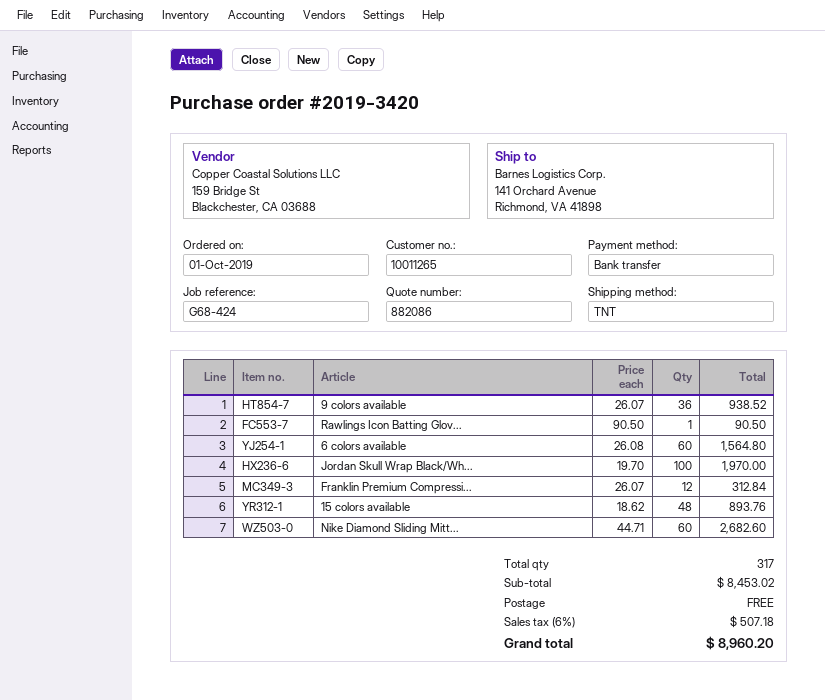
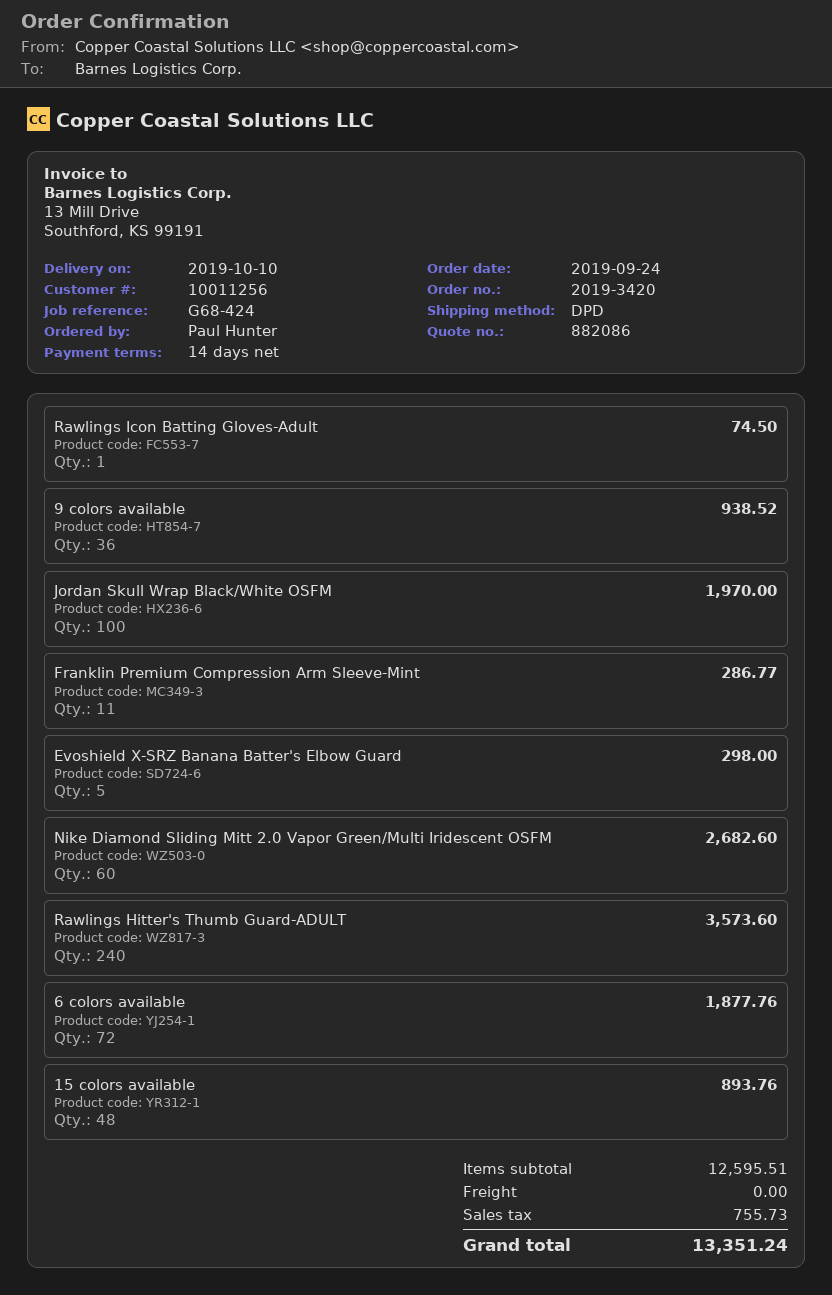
order date: 2019-10-01 -> 2019-09-24
customer number: 10011265 -> 10011256
shipping method: TNT -> DPD
Rawlings Icon Batting Glov...: 1 for 90.50 -> 1 for 74.50
6 colors available: 60 for 1564.80 -> 72 for 1877.76
Franklin Premium Compressi...: 12 for 312.84 -> 11 for 286.77
Evoshield X-SRZ Banana Batter's Elbow Guard: none -> 5 for 298.00
Rawlings Hitter's Thumb Guard-ADULT: none -> 240 for 3573.60
subtotal: 8453.02 -> 12595.51
tax: 507.18 -> 755.73
total: 8960.20 -> 13351.24

